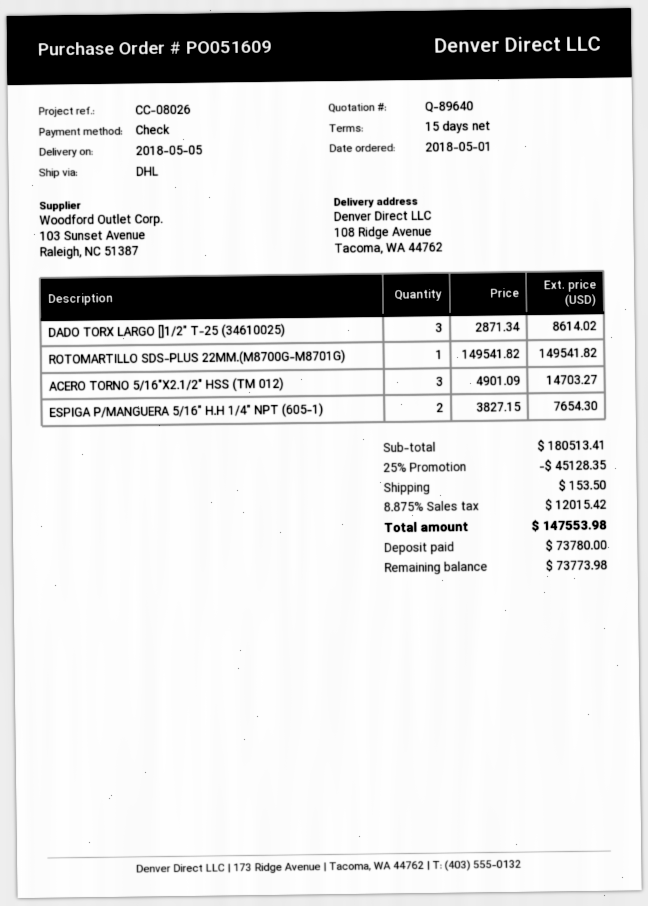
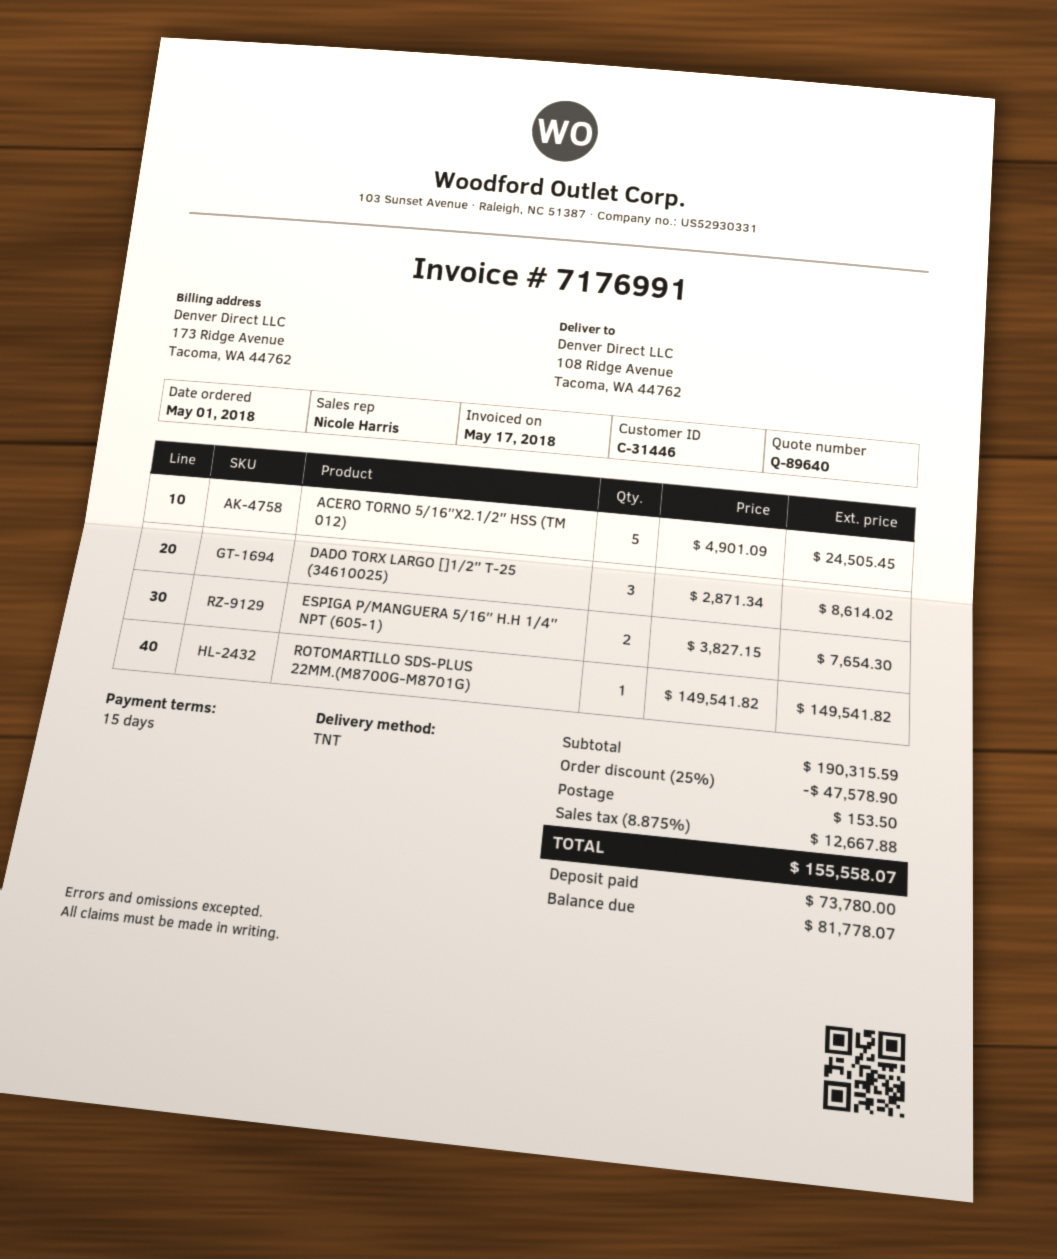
shipping method: DHL -> TNT
ACERO TORNO 5/16″X2.1/2″ HSS (TM 012): 3 x 4901.09 = 14703.27 -> 5 x 4901.09 = 24505.45
subtotal: 180513.41 -> 190315.59
discount: 25% = 45128.35 -> 25% = 47578.90
tax: 8.875% = 12015.42 -> 8.875% = 12667.88
total: 147553.98 -> 155558.07
balance: 73773.98 -> 81778.07

